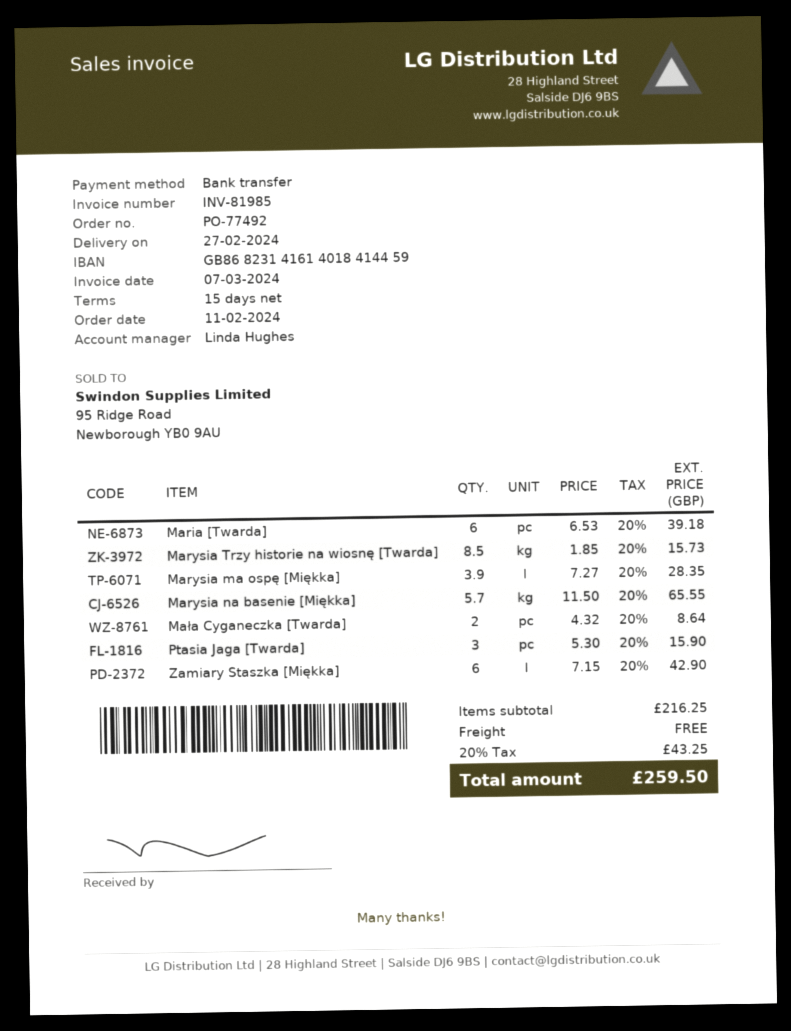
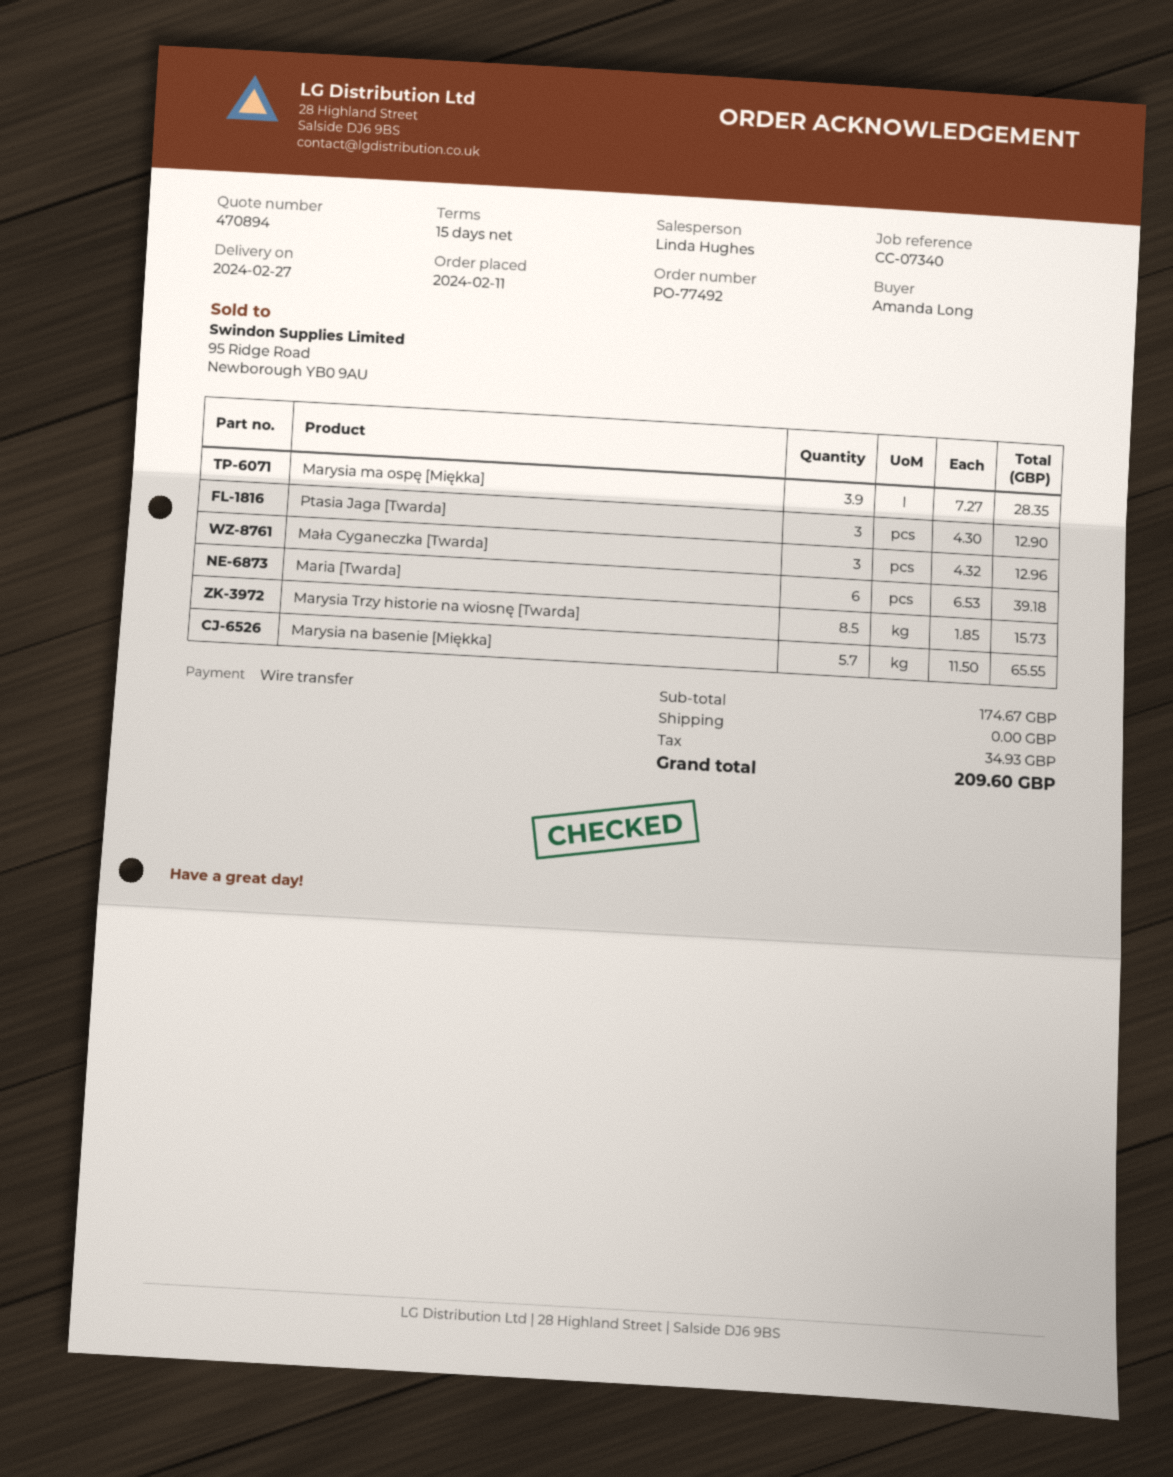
Mała Cyganeczka [Twarda]: 2 x 4.32 = 8.64 -> 3 x 4.32 = 12.96
Ptasia Jaga [Twarda]: 3 x 5.30 = 15.90 -> 3 x 4.30 = 12.90
Zamiary Staszka [Miękka]: 6 x 7.15 = 42.90 -> none
subtotal: 216.25 -> 174.67
tax: 43.25 -> 34.93
total: 259.50 -> 209.60

